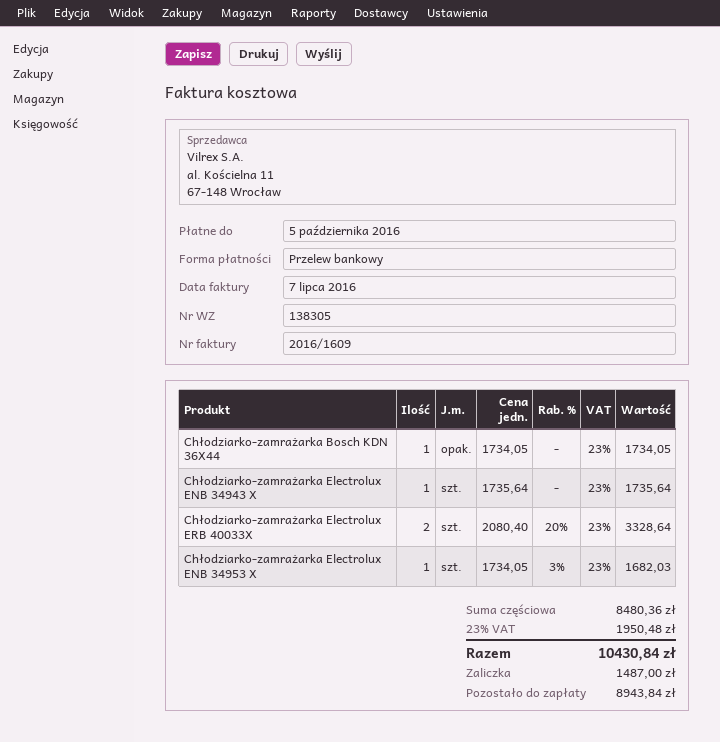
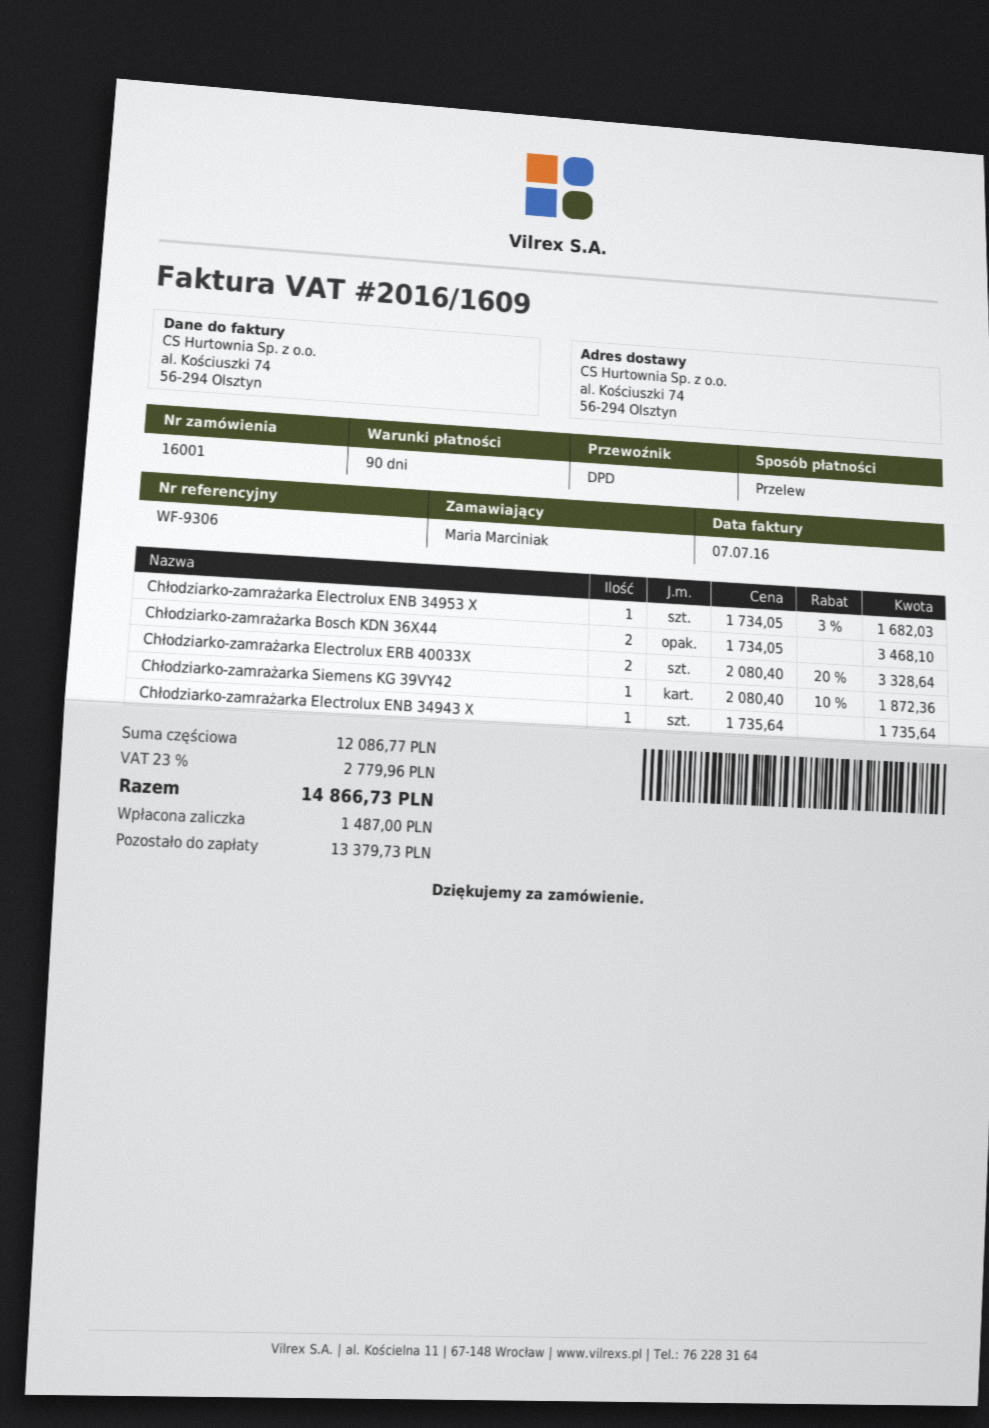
Chłodziarko-zamrażarka Bosch KDN 36X44: 1 x 1734.05 = 1734.05 -> 2 x 1734.05 = 3468.10
Chłodziarko-zamrażarka Siemens KG 39VY42: none -> 1 x 2080.40 - 10% = 1872.36
subtotal: 8480.36 -> 12086.77
tax: 23% = 1950.48 -> 23% = 2779.96
total: 10430.84 -> 14866.73
balance: 8943.84 -> 13379.73

